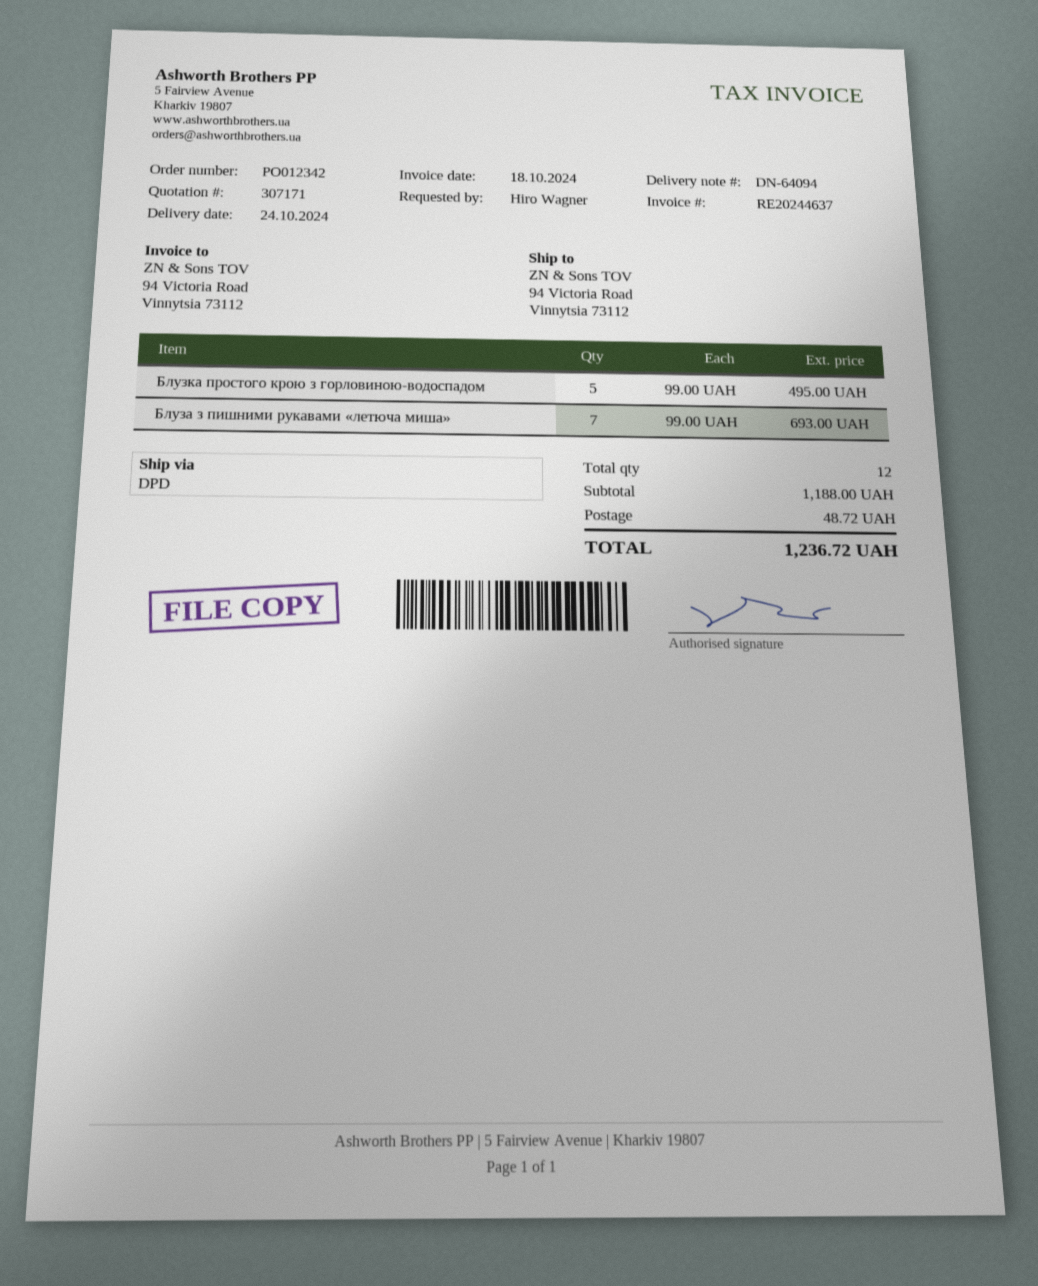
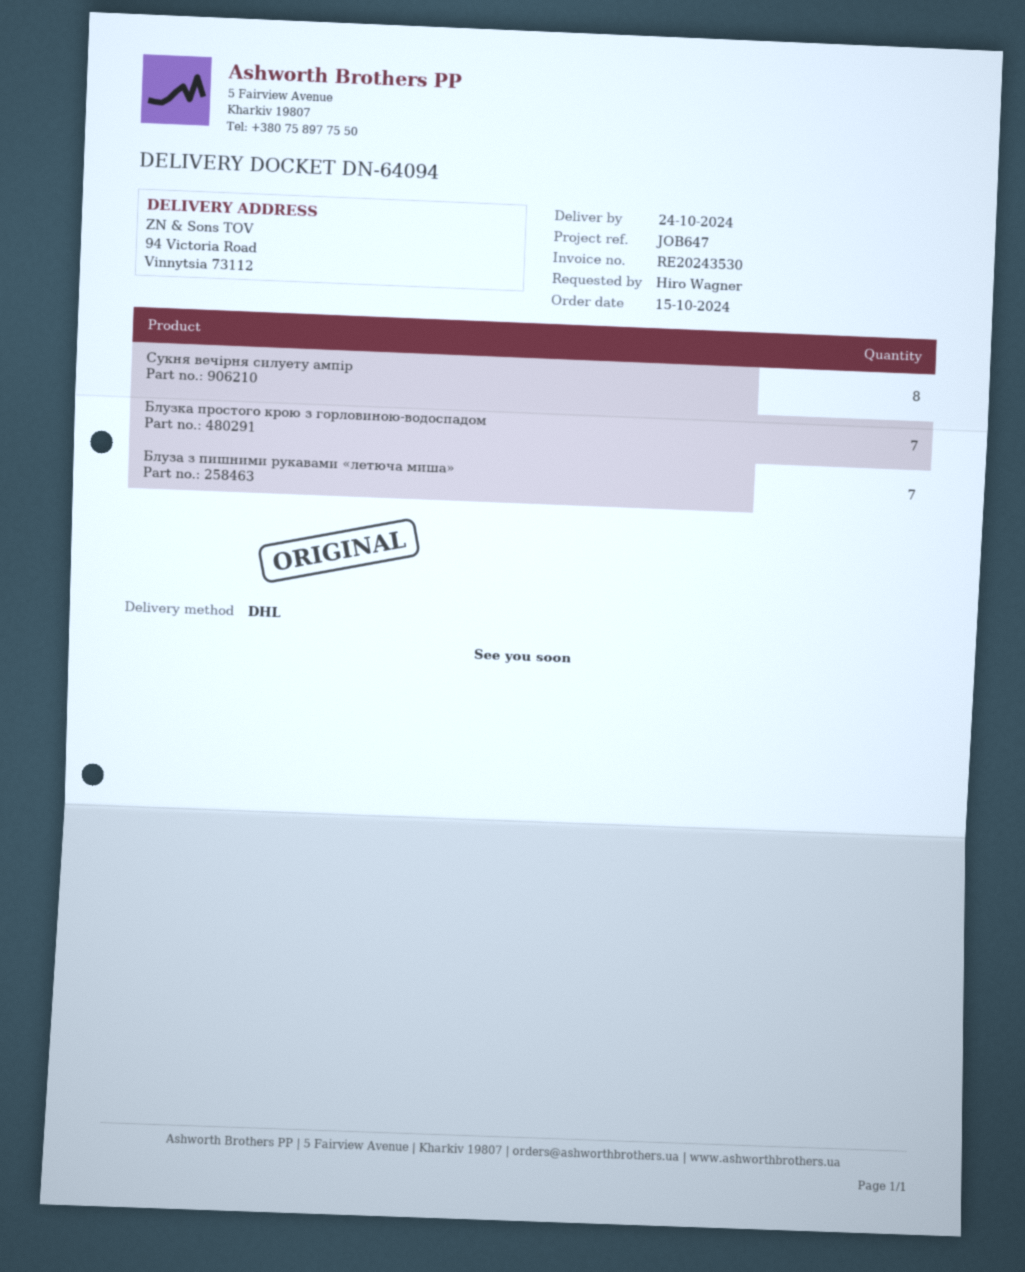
invoice number: RE20244637 -> RE20243530
shipping method: DPD -> DHL
Блузка простого крою з горловиною-водоспадом: 5 -> 7
Сукня вечірня силуету ампір: none -> 8

